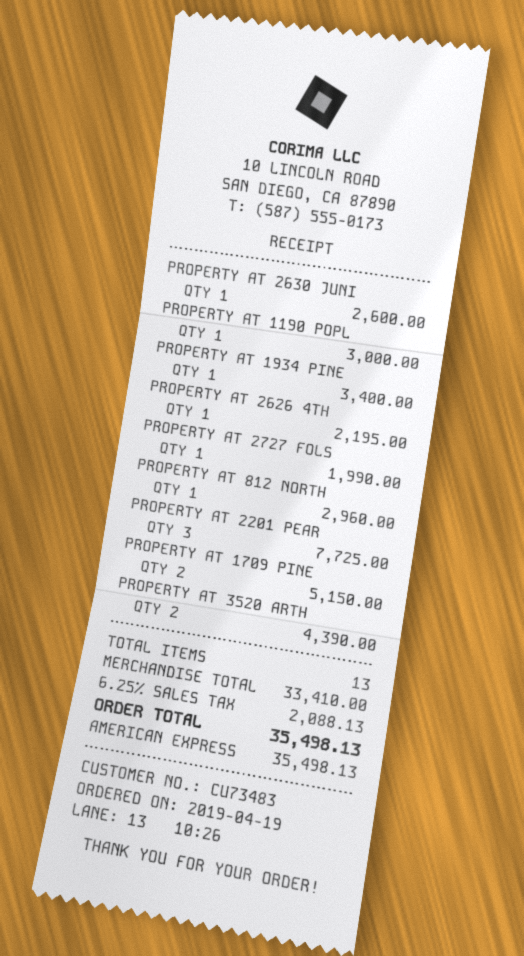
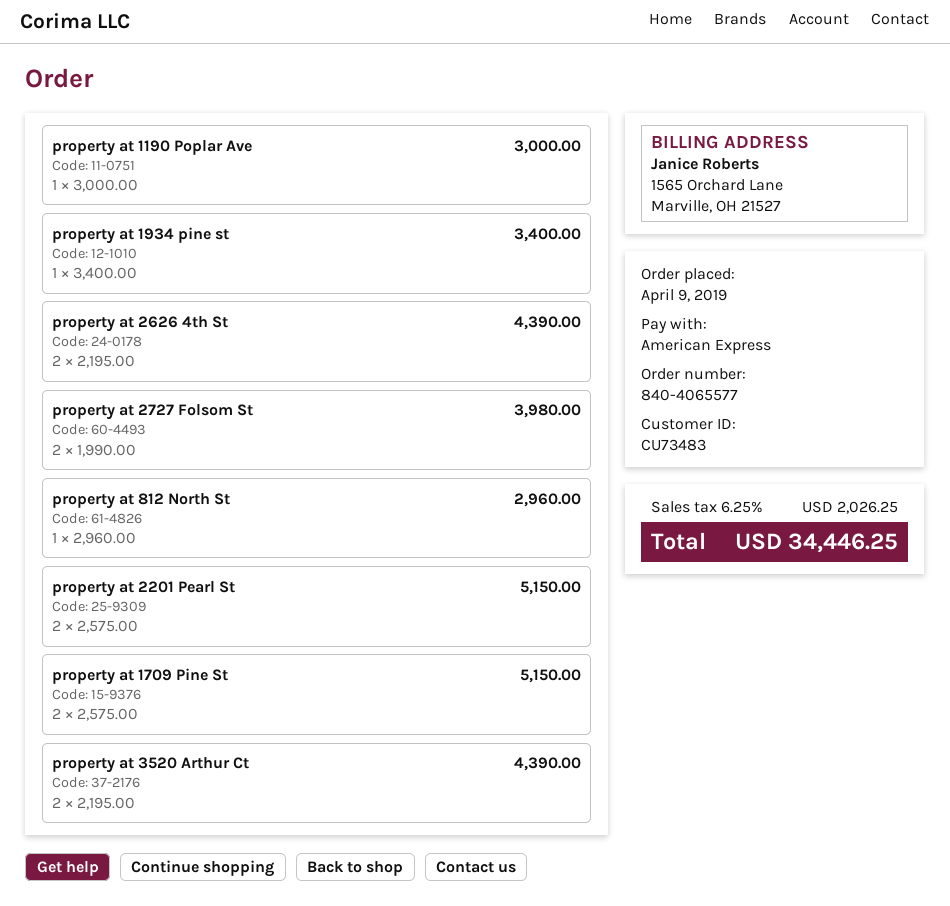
order date: 2019-04-19 -> 2019-04-09
PROPERTY AT 2630 JUNI: 1 for 2600.00 -> none
PROPERTY AT 2626 4TH: 1 for 2195.00 -> 2 for 4390.00
PROPERTY AT 2727 FOLS: 1 for 1990.00 -> 2 for 3980.00
PROPERTY AT 2201 PEAR: 3 for 7725.00 -> 2 for 5150.00
tax: 6.25% = 2088.13 -> 6.25% = 2026.25
total: 35498.13 -> 34446.25

